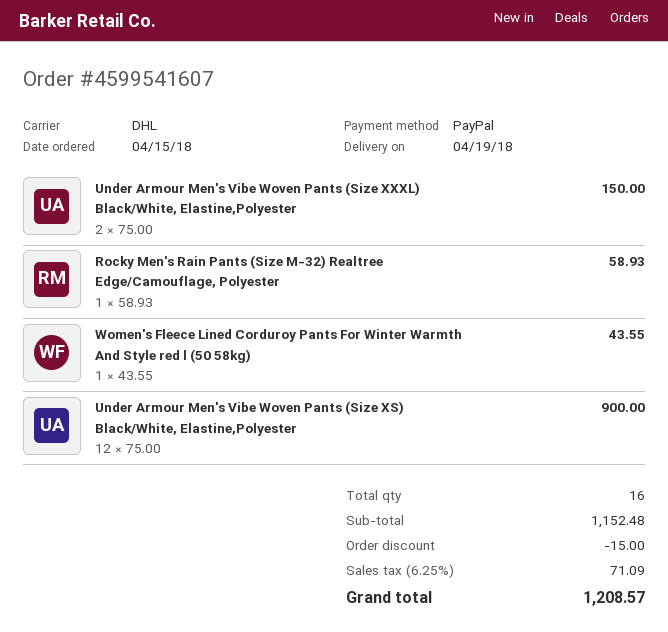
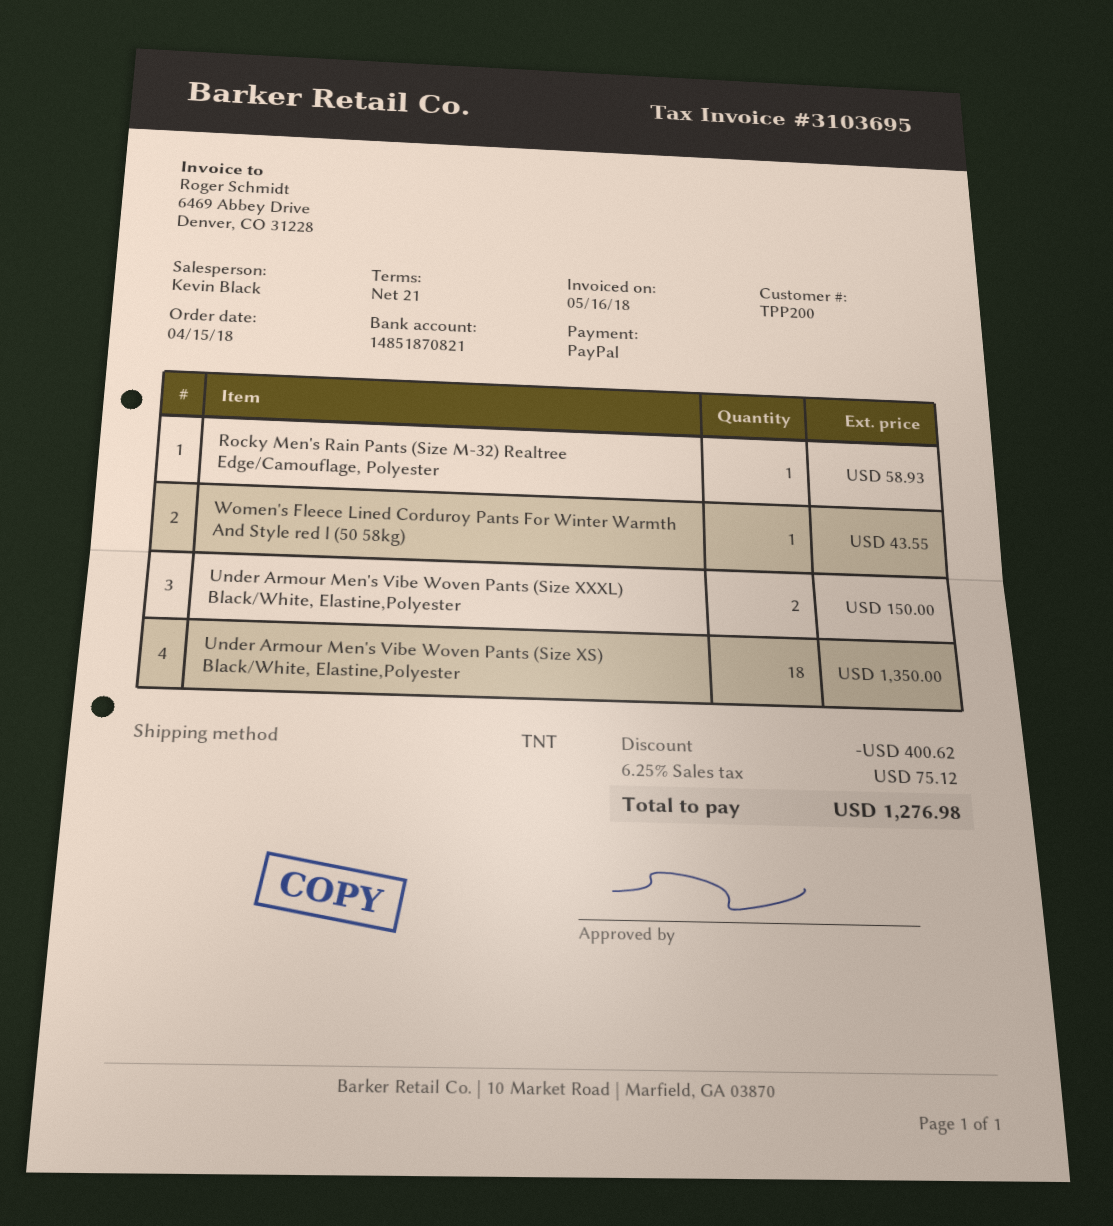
shipping method: DHL -> TNT
Under Armour Men's Vibe Woven Pants (Size XS) Black/White, Elastine,Polyester: 12 for 900.00 -> 18 for 1350.00
discount: 15.00 -> 400.62
tax: 6.25% = 71.09 -> 6.25% = 75.12
total: 1208.57 -> 1276.98

